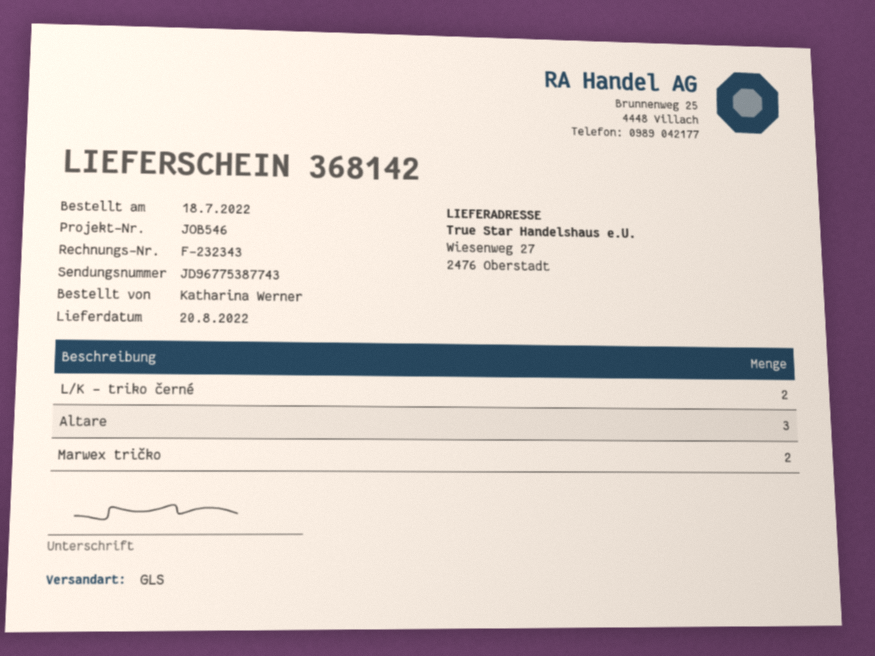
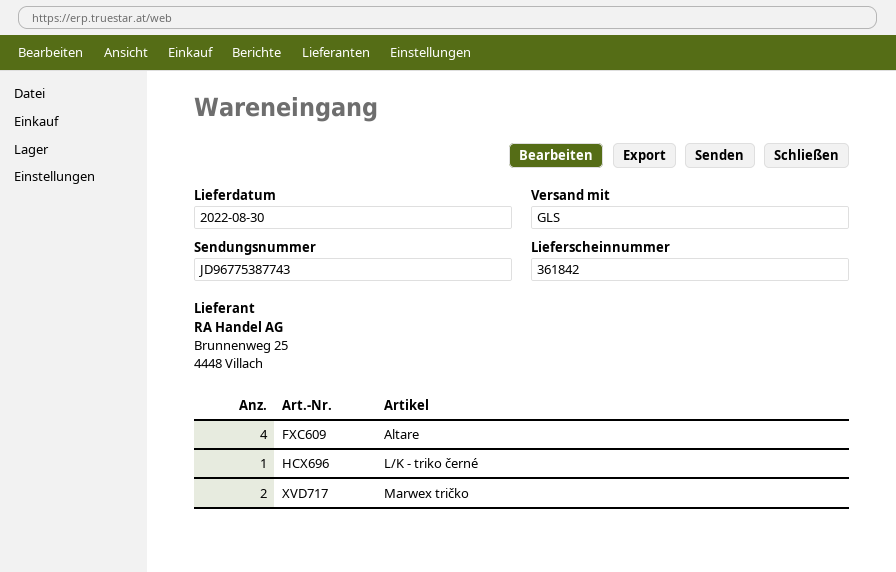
delivery note number: 368142 -> 361842
delivery date: 2022-08-20 -> 2022-08-30
L/K - triko černé: 2 -> 1
Altare: 3 -> 4

